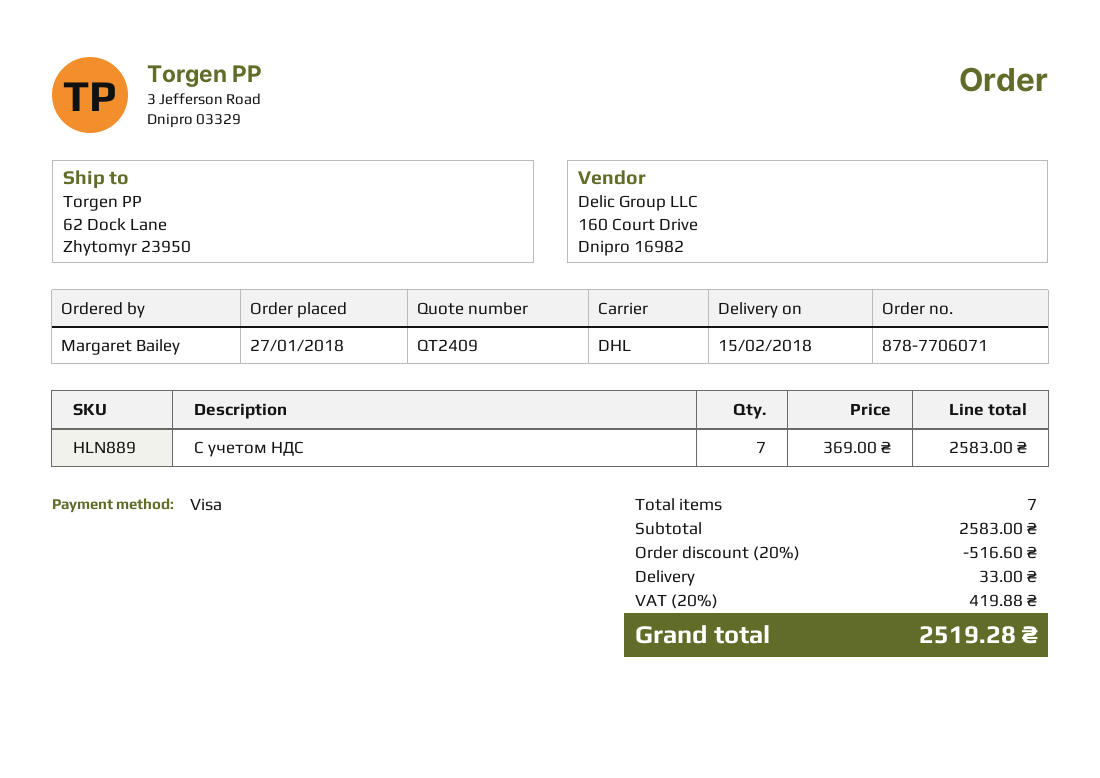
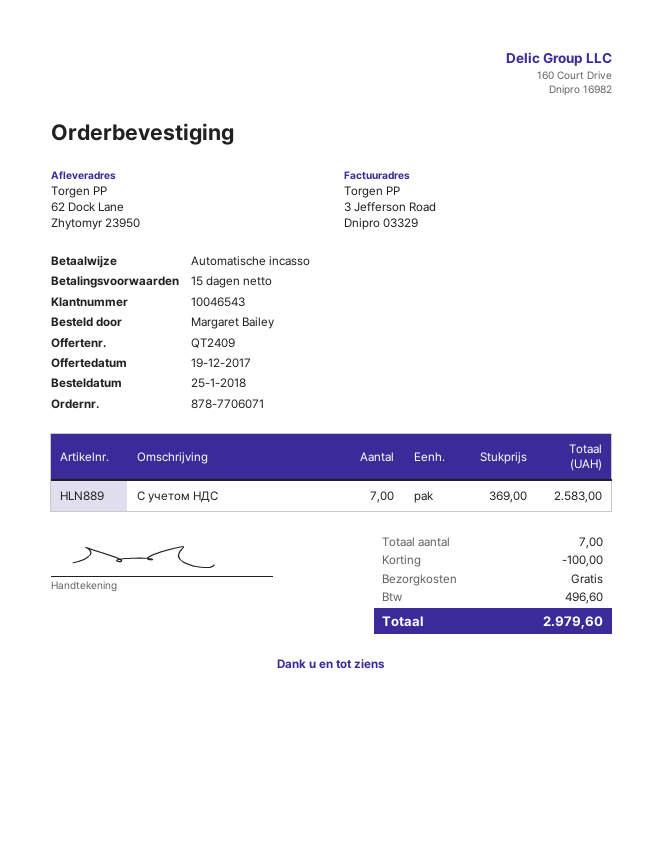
order date: 2018-01-27 -> 2018-01-25
payment method: Visa -> direct debit
discount: 516.60 -> 100.00
shipping: 33.00 -> 0.00
tax: 419.88 -> 496.60
total: 2519.28 -> 2979.60

